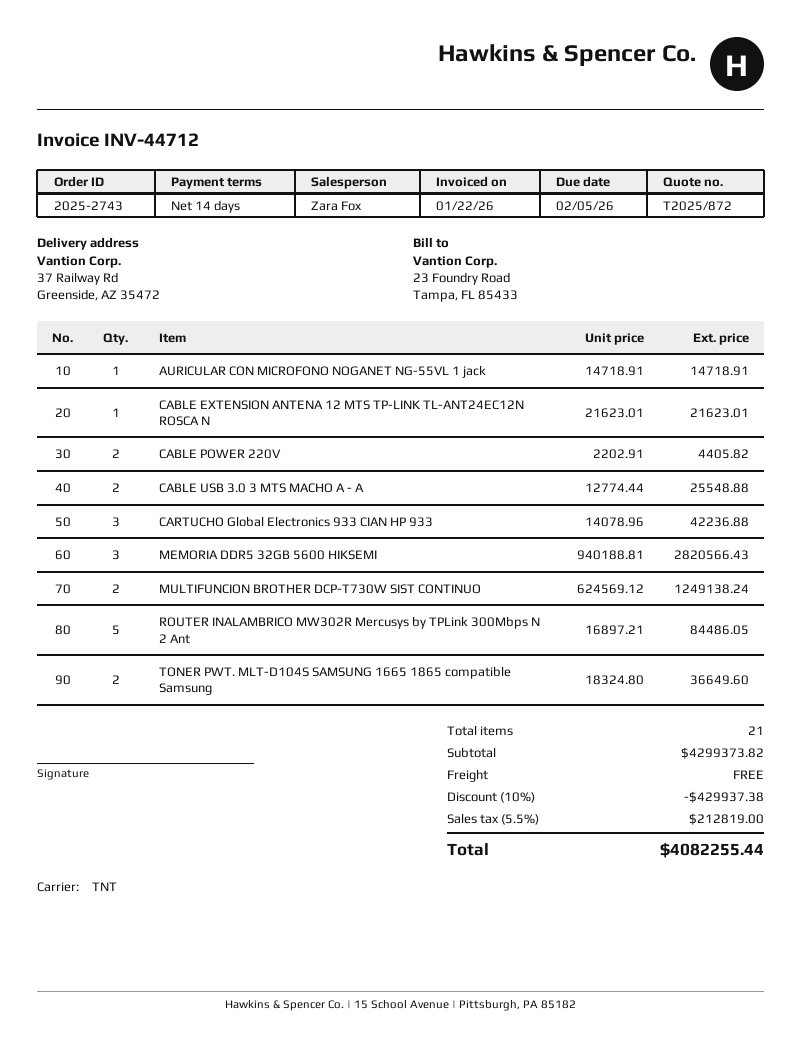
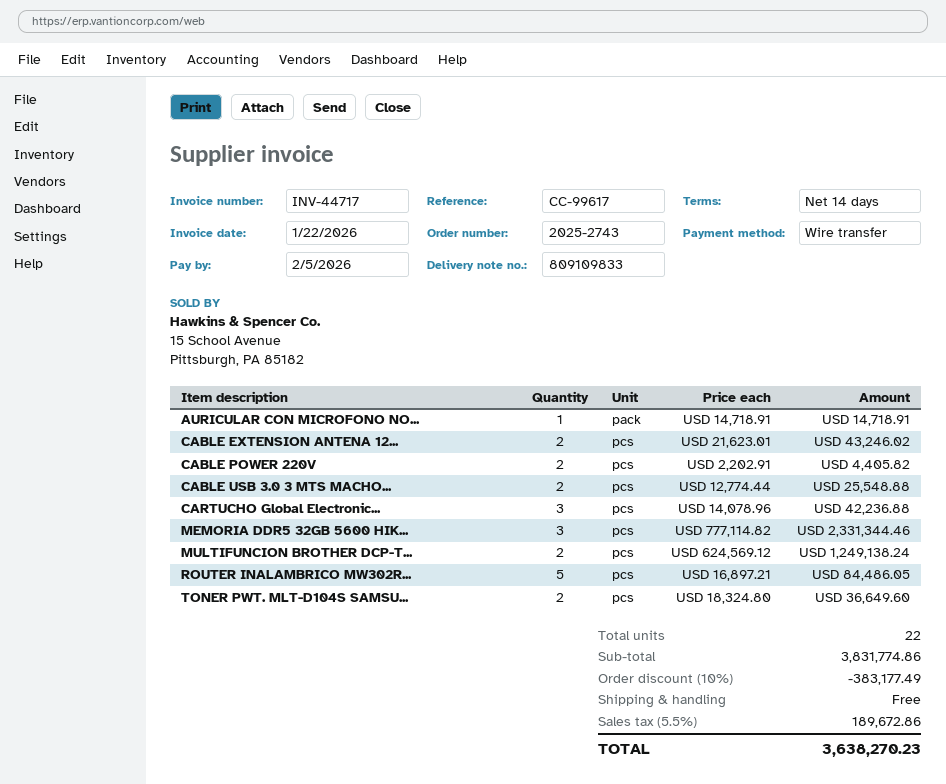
invoice number: INV-44712 -> INV-44717
CABLE EXTENSION ANTENA 12 MTS TP-LINK TL-ANT24EC12N ROSCA N: 1 x 21623.01 = 21623.01 -> 2 x 21623.01 = 43246.02
MEMORIA DDR5 32GB 5600 HIKSEMI: 3 x 940188.81 = 2820566.43 -> 3 x 777114.82 = 2331344.46
total quantity: 21 -> 22
subtotal: 4299373.82 -> 3831774.86
discount: 10% = 429937.38 -> 10% = 383177.49
tax: 5.5% = 212819.00 -> 5.5% = 189672.86
total: 4082255.44 -> 3638270.23

